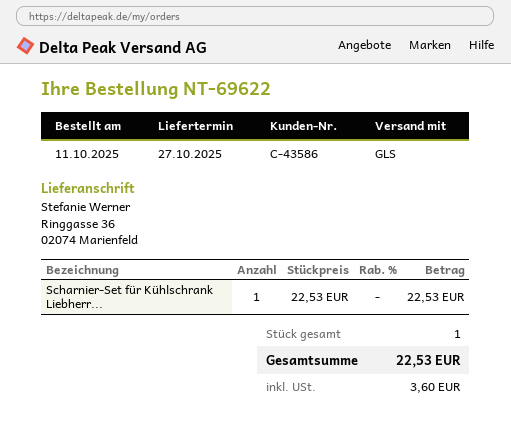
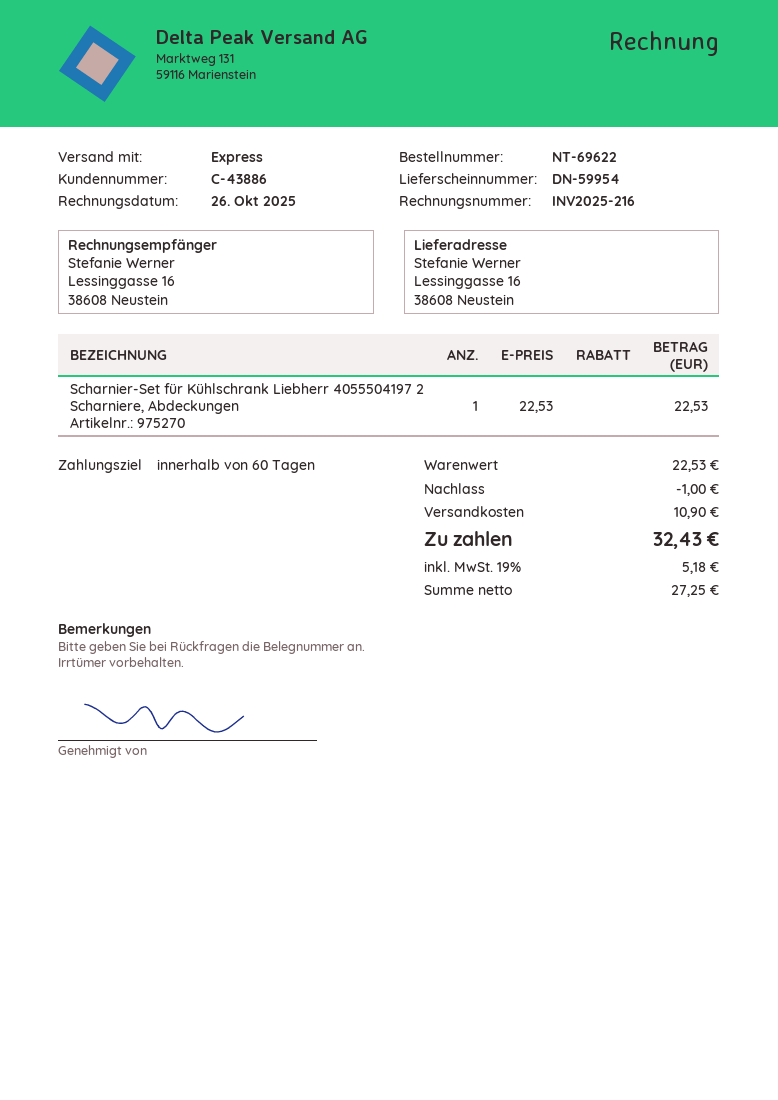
customer number: C-43586 -> C-43886
shipping method: GLS -> express
ship to: Ringgasse 36, 02074 Marienfeld -> Lessinggasse 16, 38608 Neustein
discount: none -> 1.00
shipping: none -> 10.90
tax: 3.60 -> 5.18
total: 22.53 -> 32.43

